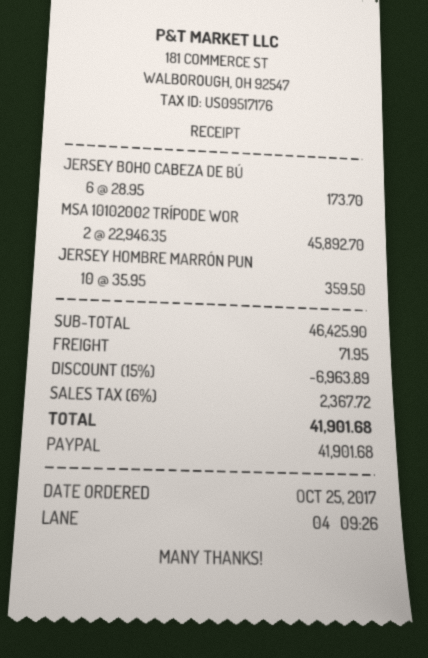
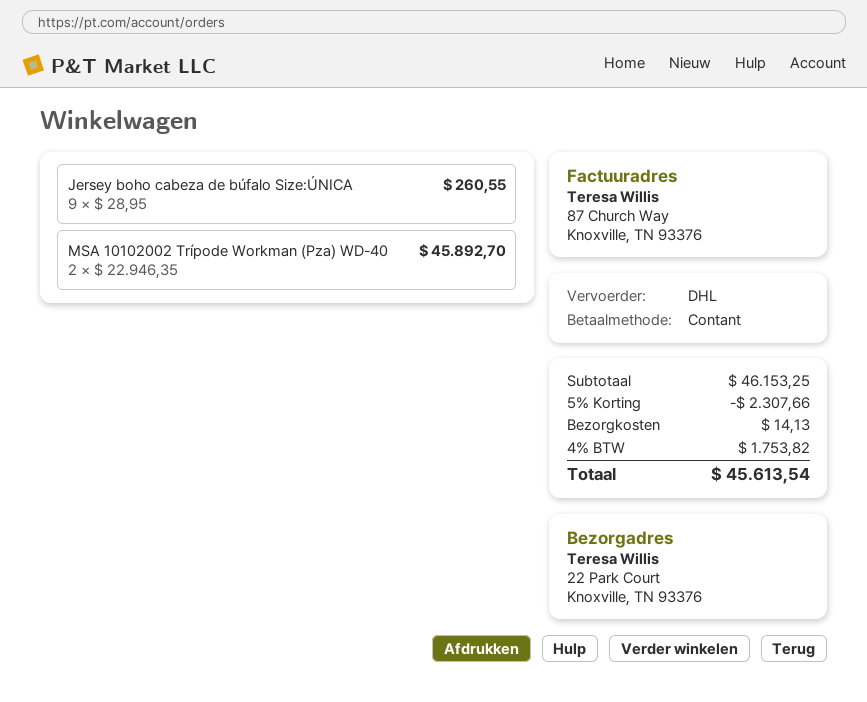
payment method: PayPal -> cash
JERSEY BOHO CABEZA DE BÚ: 6 x 28.95 = 173.70 -> 9 x 28.95 = 260.55
JERSEY HOMBRE MARRÓN PUN: 10 x 35.95 = 359.50 -> none
subtotal: 46425.90 -> 46153.25
discount: 15% = 6963.89 -> 5% = 2307.66
shipping: 71.95 -> 14.13
tax: 6% = 2367.72 -> 4% = 1753.82
total: 41901.68 -> 45613.54

